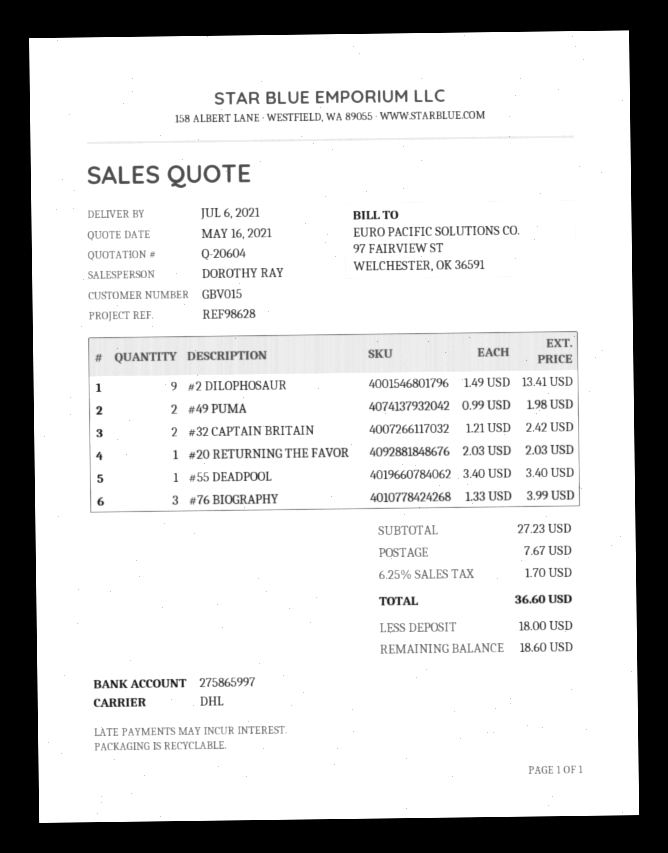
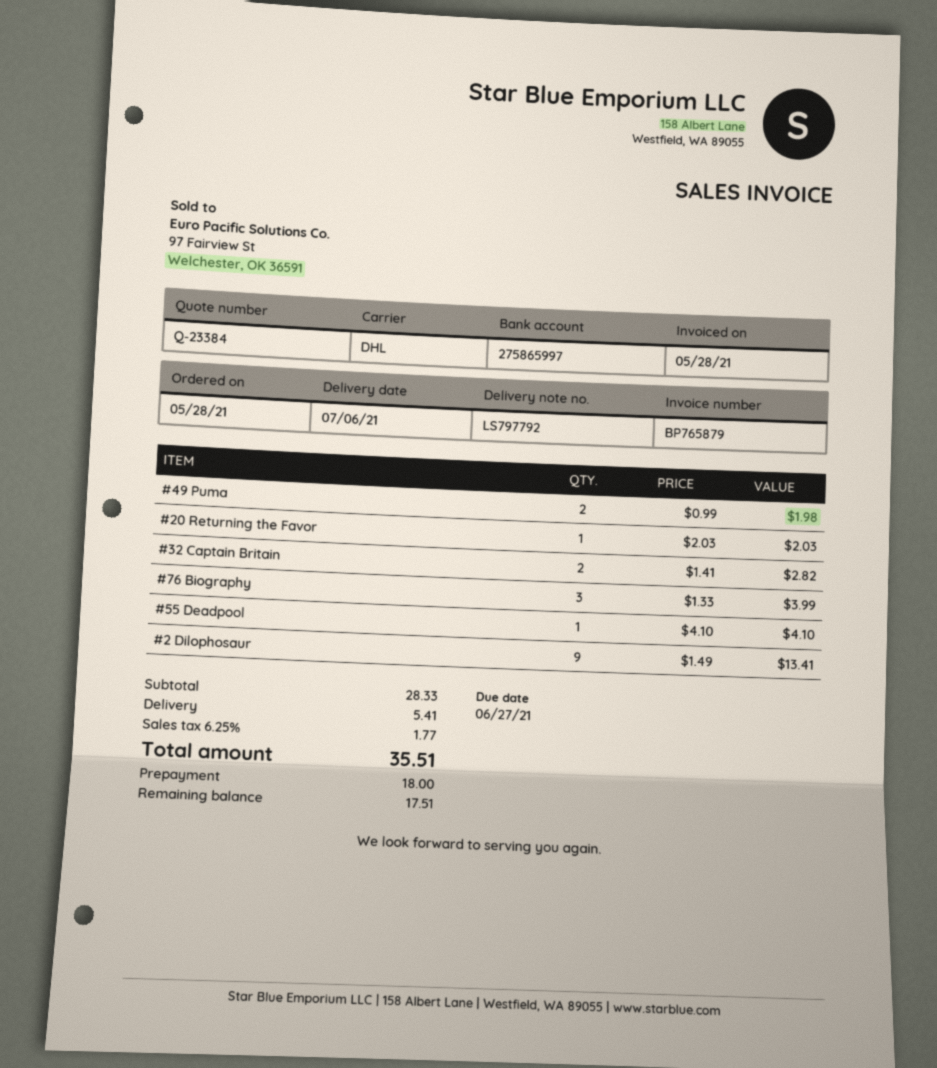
quote number: Q-20604 -> Q-23384
#32 CAPTAIN BRITAIN: 2 x 1.21 = 2.42 -> 2 x 1.41 = 2.82
#55 DEADPOOL: 1 x 3.40 = 3.40 -> 1 x 4.10 = 4.10
subtotal: 27.23 -> 28.33
shipping: 7.67 -> 5.41
tax: 6.25% = 1.70 -> 6.25% = 1.77
total: 36.60 -> 35.51
balance: 18.60 -> 17.51

